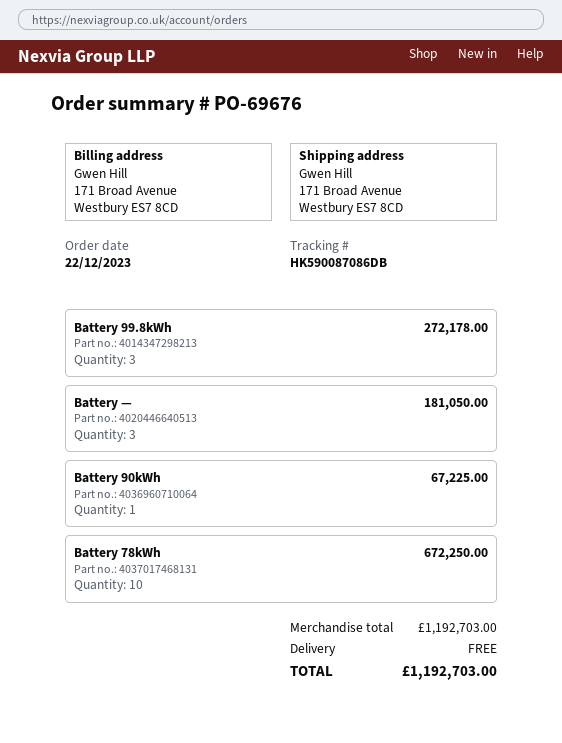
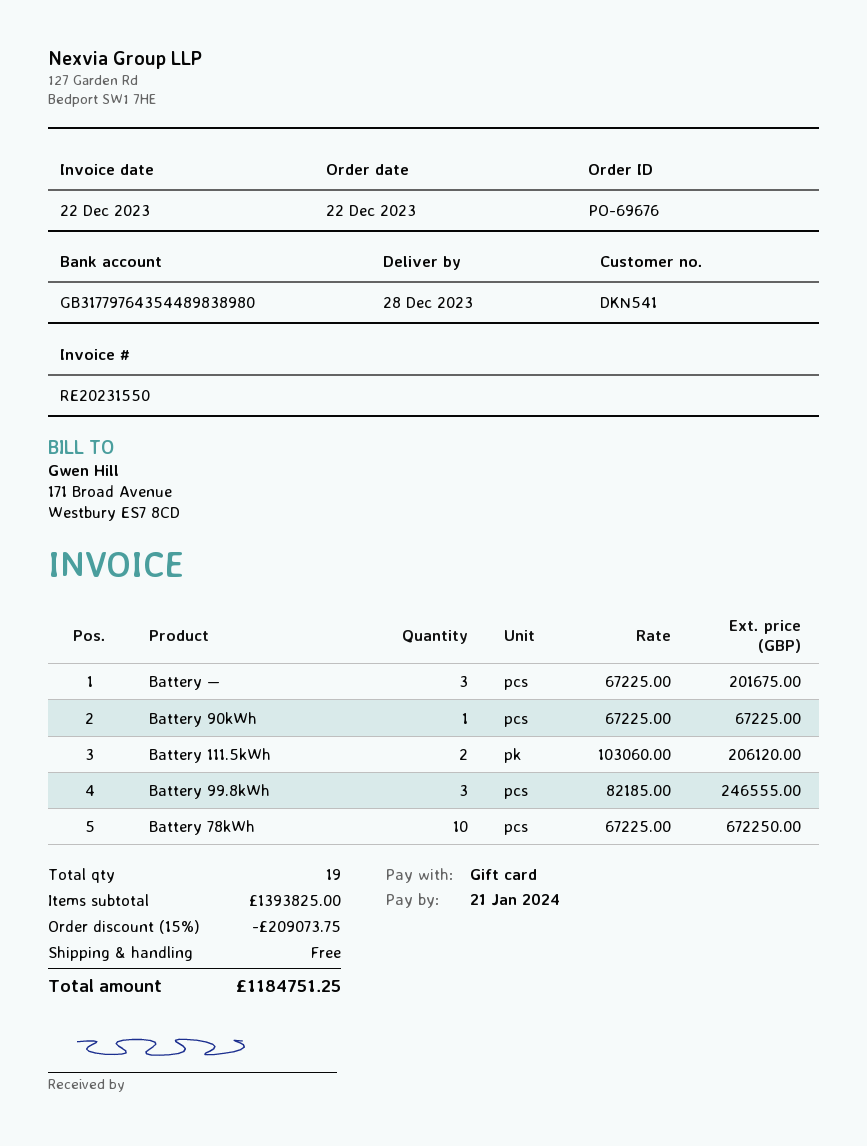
Battery 99.8kWh: 3 for 272178.00 -> 3 for 246555.00
Battery —: 3 for 181050.00 -> 3 for 201675.00
Battery 111.5kWh: none -> 2 for 206120.00
subtotal: 1192703.00 -> 1393825.00
discount: none -> 15% = 209073.75
total: 1192703.00 -> 1184751.25

